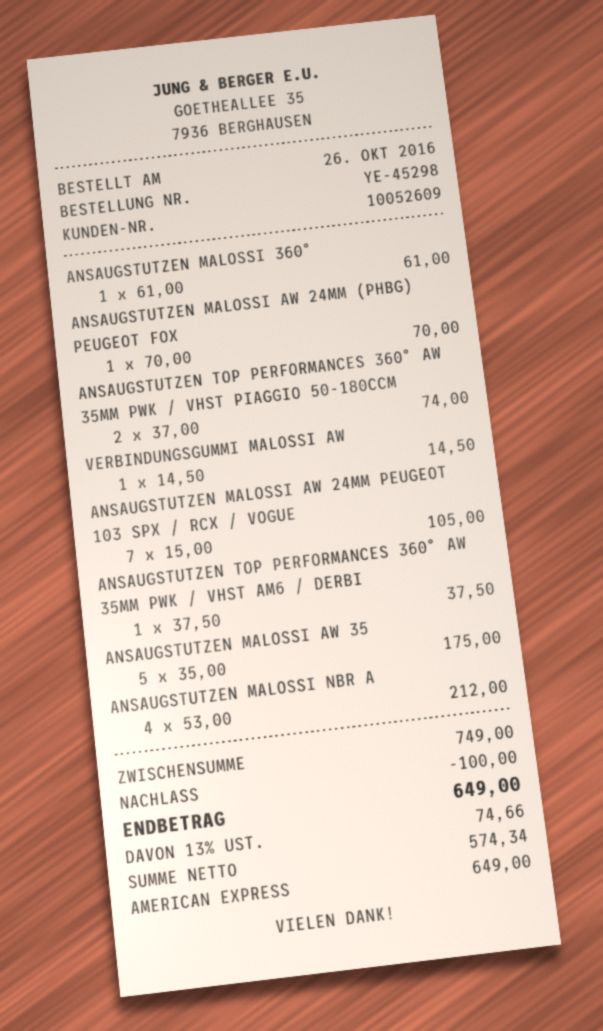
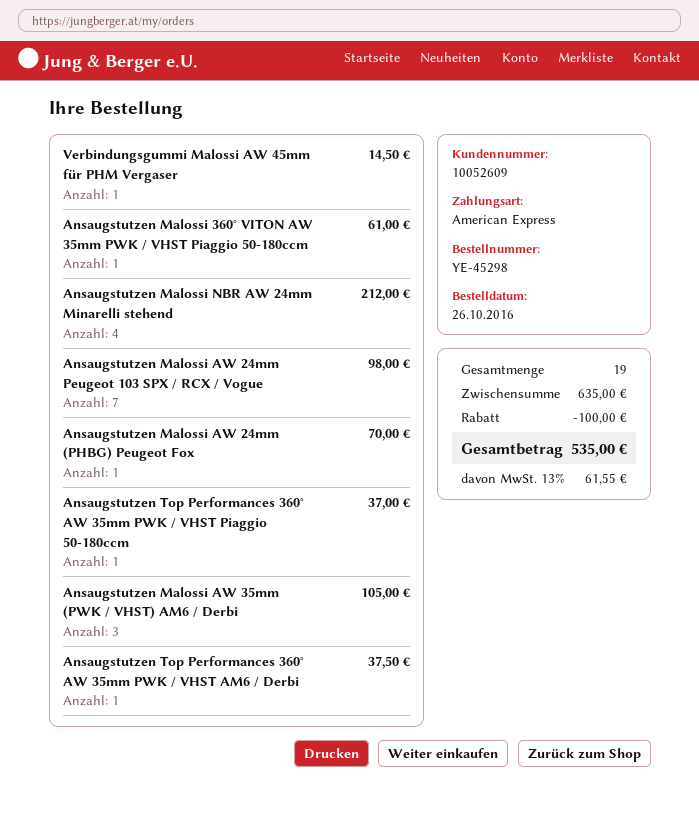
ANSAUGSTUTZEN TOP PERFORMANCES 360° AW 35MM PWK / VHST PIAGGIO 50-180CCM: 2 for 74.00 -> 1 for 37.00
ANSAUGSTUTZEN MALOSSI AW 24MM PEUGEOT 103 SPX / RCX / VOGUE: 7 for 105.00 -> 7 for 98.00
ANSAUGSTUTZEN MALOSSI AW 35: 5 for 175.00 -> 3 for 105.00
subtotal: 749.00 -> 635.00
tax: 13% = 74.66 -> 13% = 61.55
total: 649.00 -> 535.00

